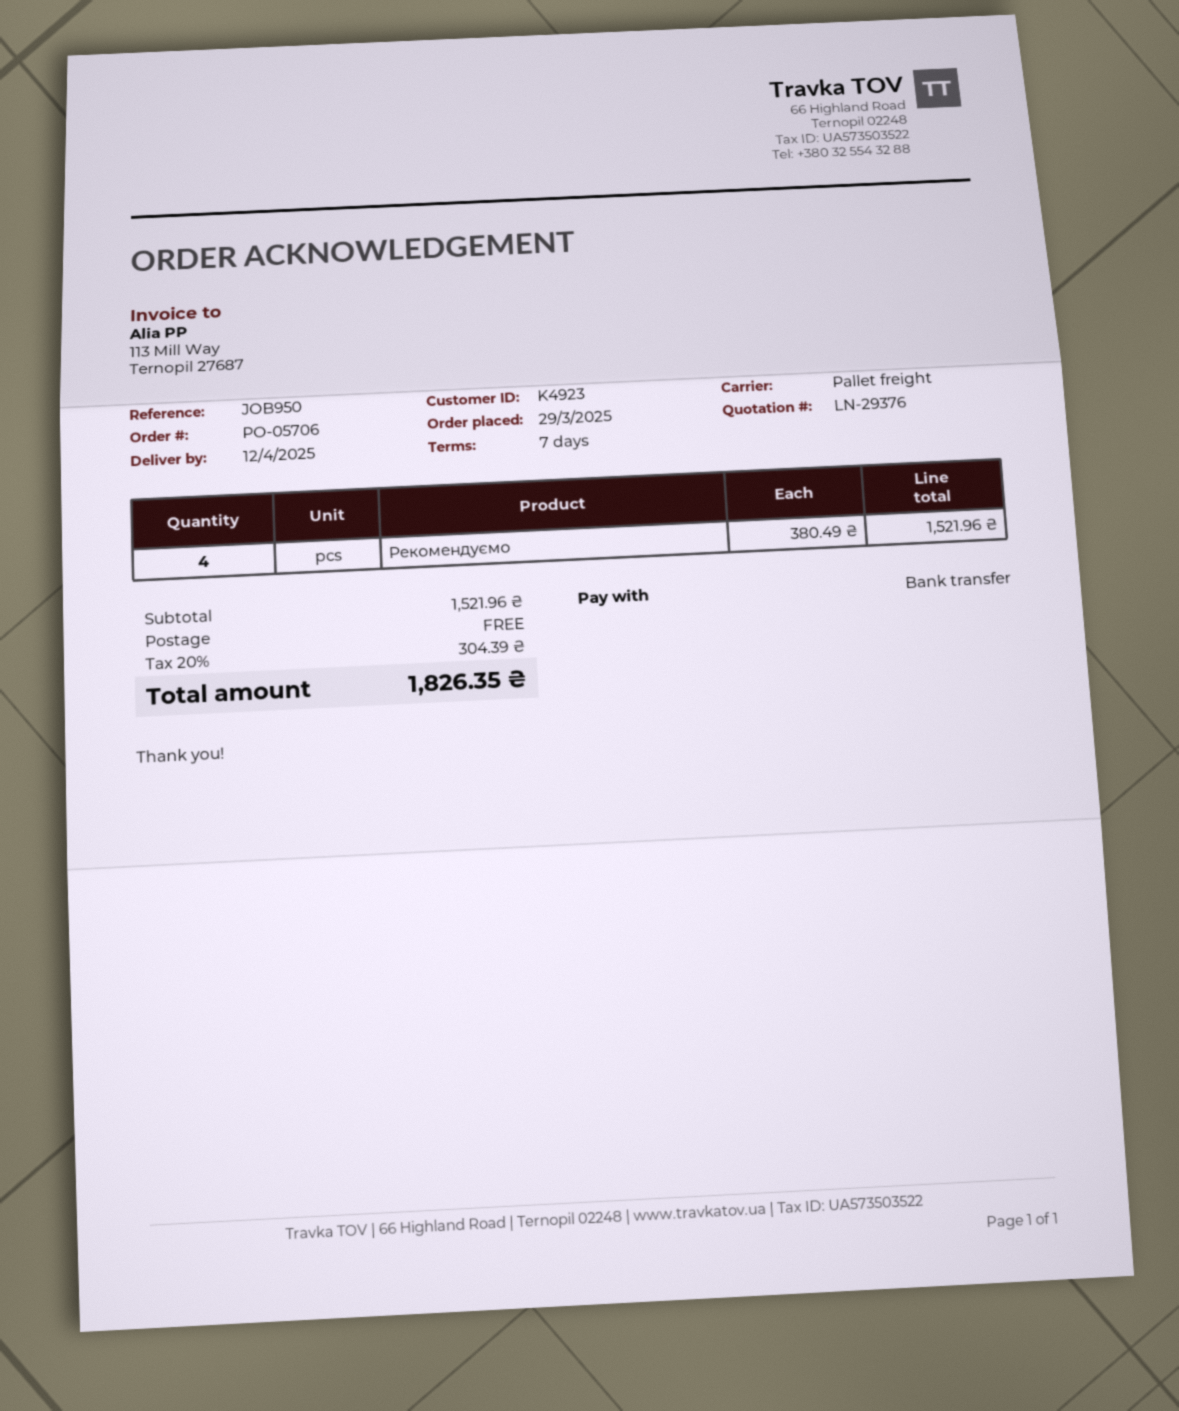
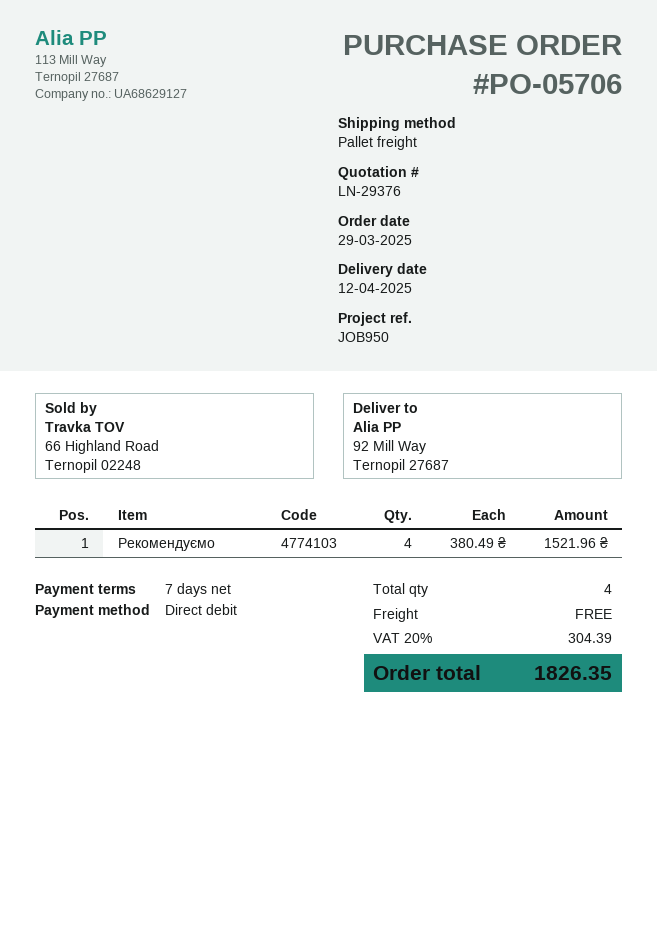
payment method: bank transfer -> direct debit

